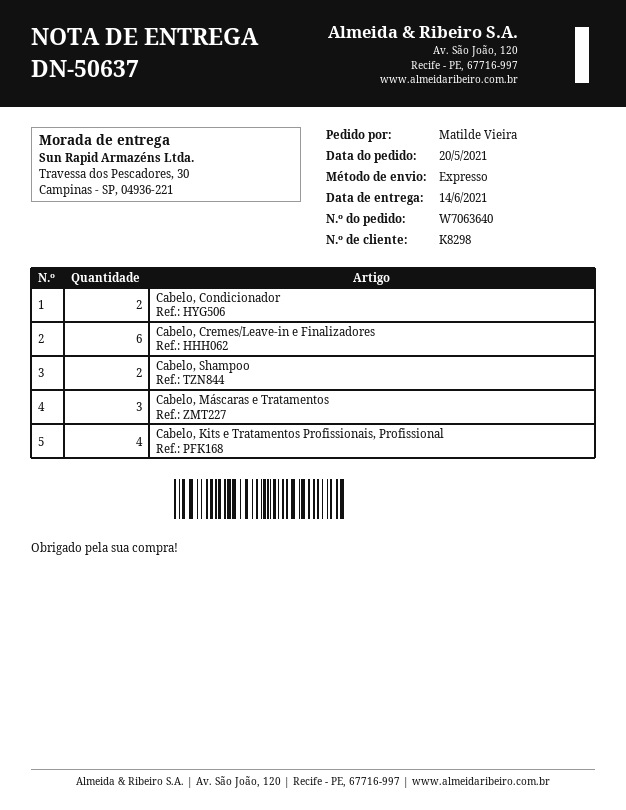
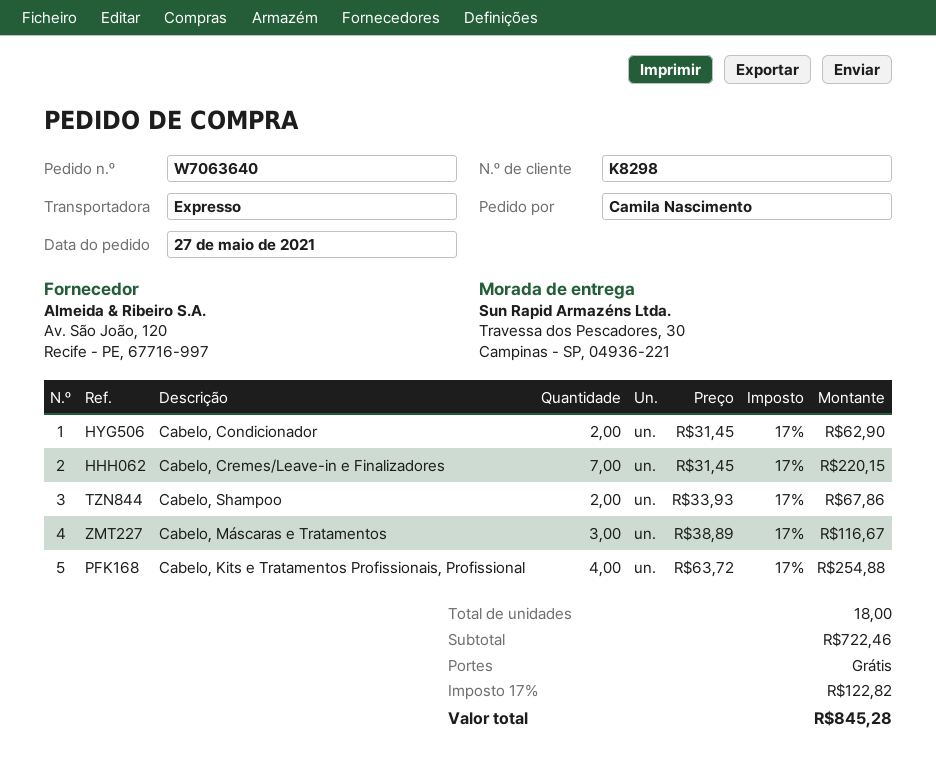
order date: 2021-05-20 -> 2021-05-27
ordered by: Matilde Vieira -> Camila Nascimento
Cabelo, Cremes/Leave-in e Finalizadores: 6 -> 7

